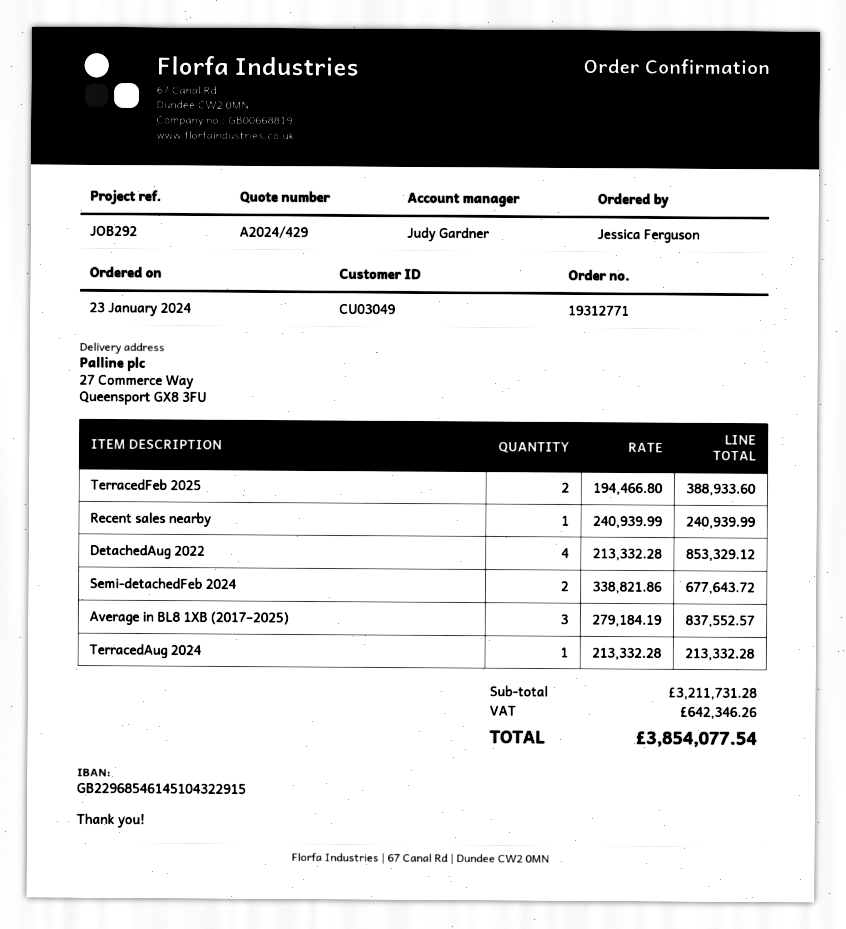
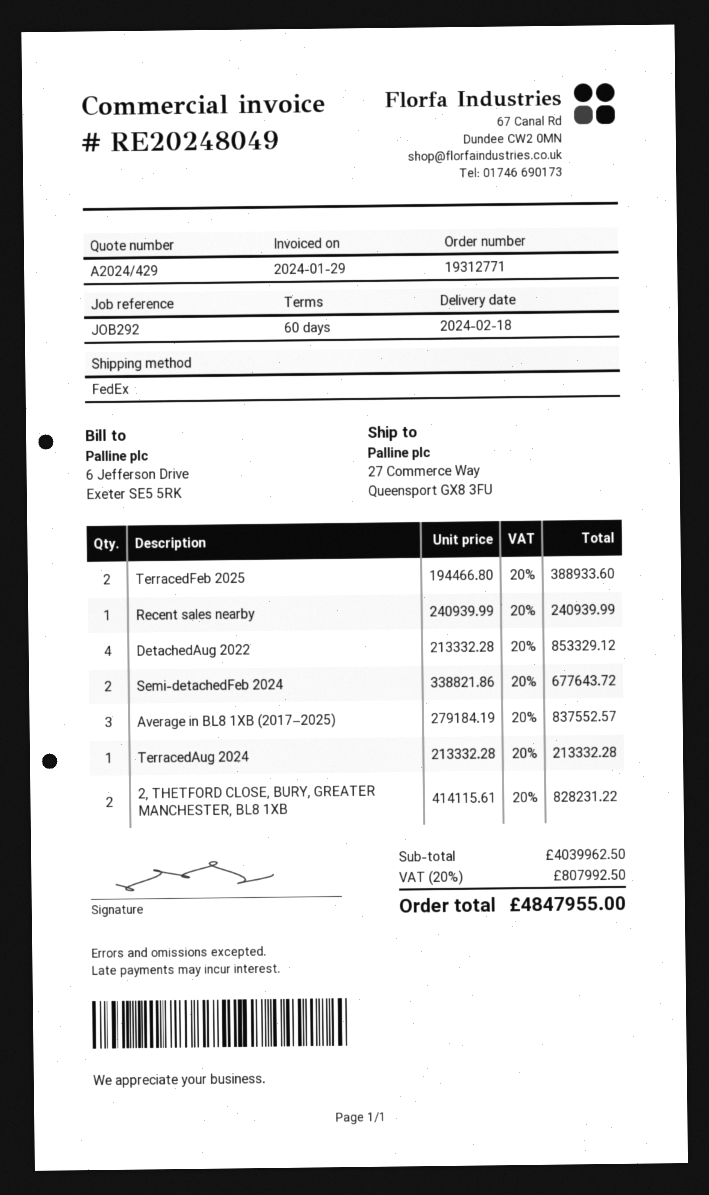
2, THETFORD CLOSE, BURY, GREATER MANCHESTER, BL8 1XB: none -> 2 x 414115.61 = 828231.22
subtotal: 3211731.28 -> 4039962.50
tax: 642346.26 -> 807992.50
total: 3854077.54 -> 4847955.00

